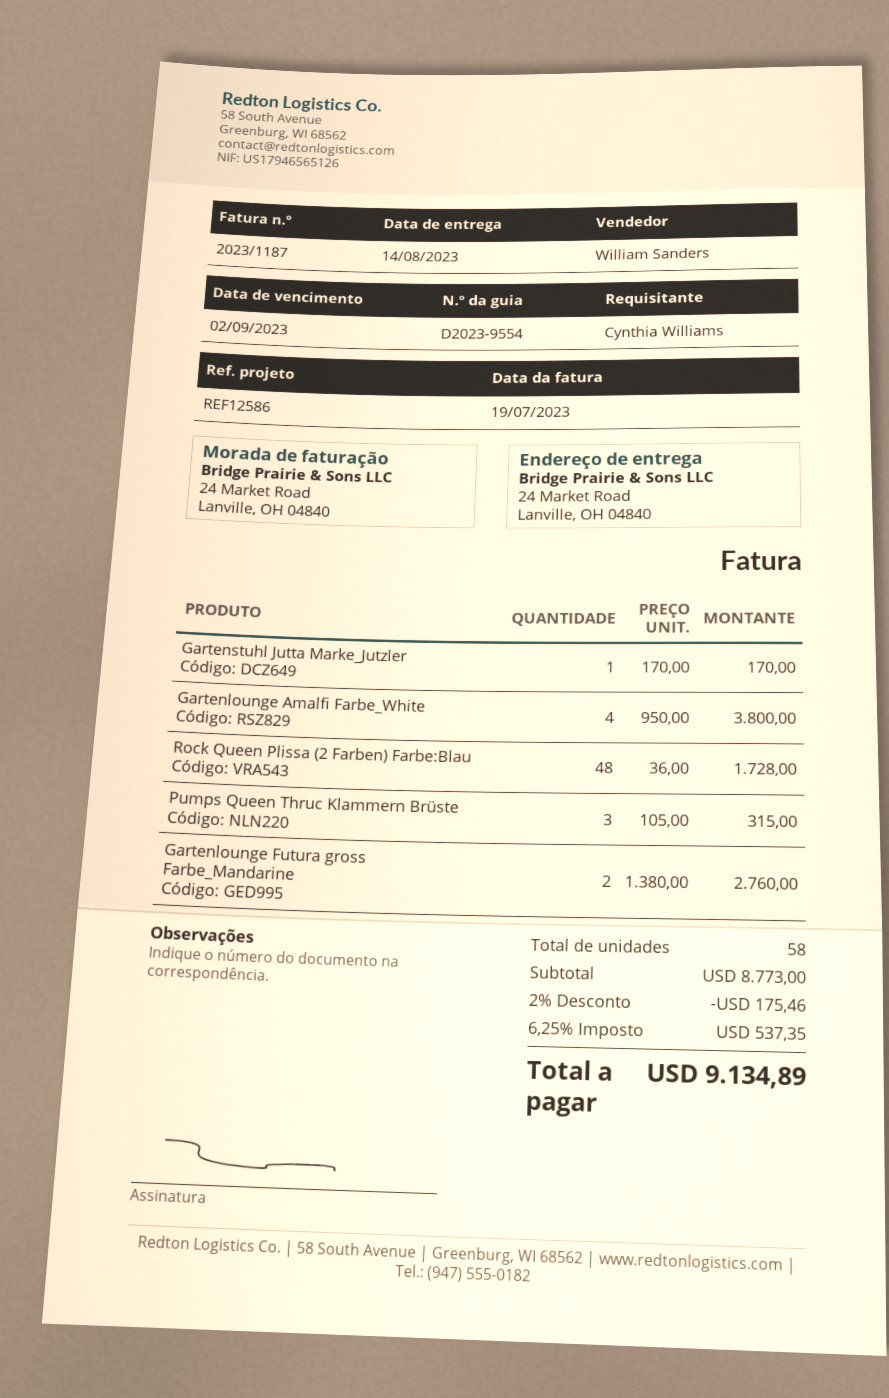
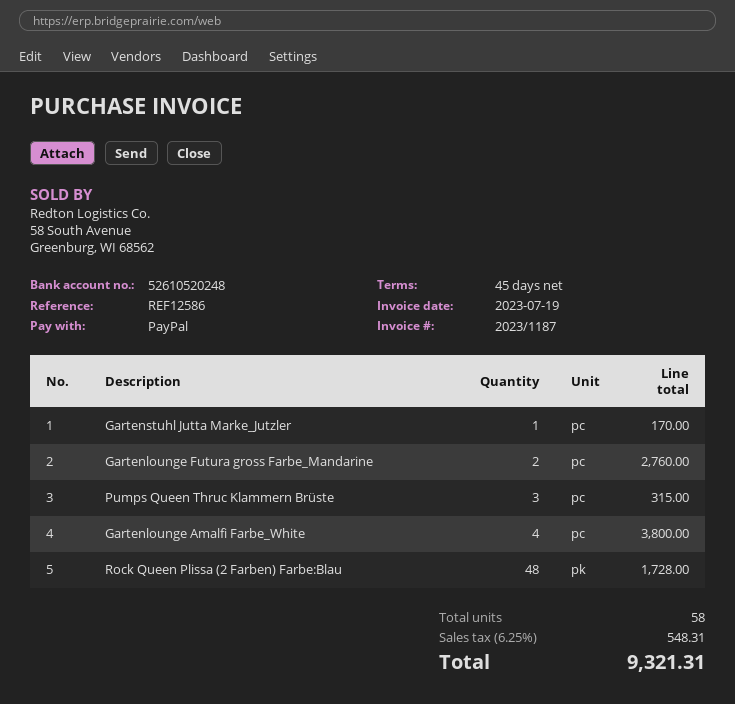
discount: 2% = 175.46 -> none
tax: 6.25% = 537.35 -> 6.25% = 548.31
total: 9134.89 -> 9321.31

